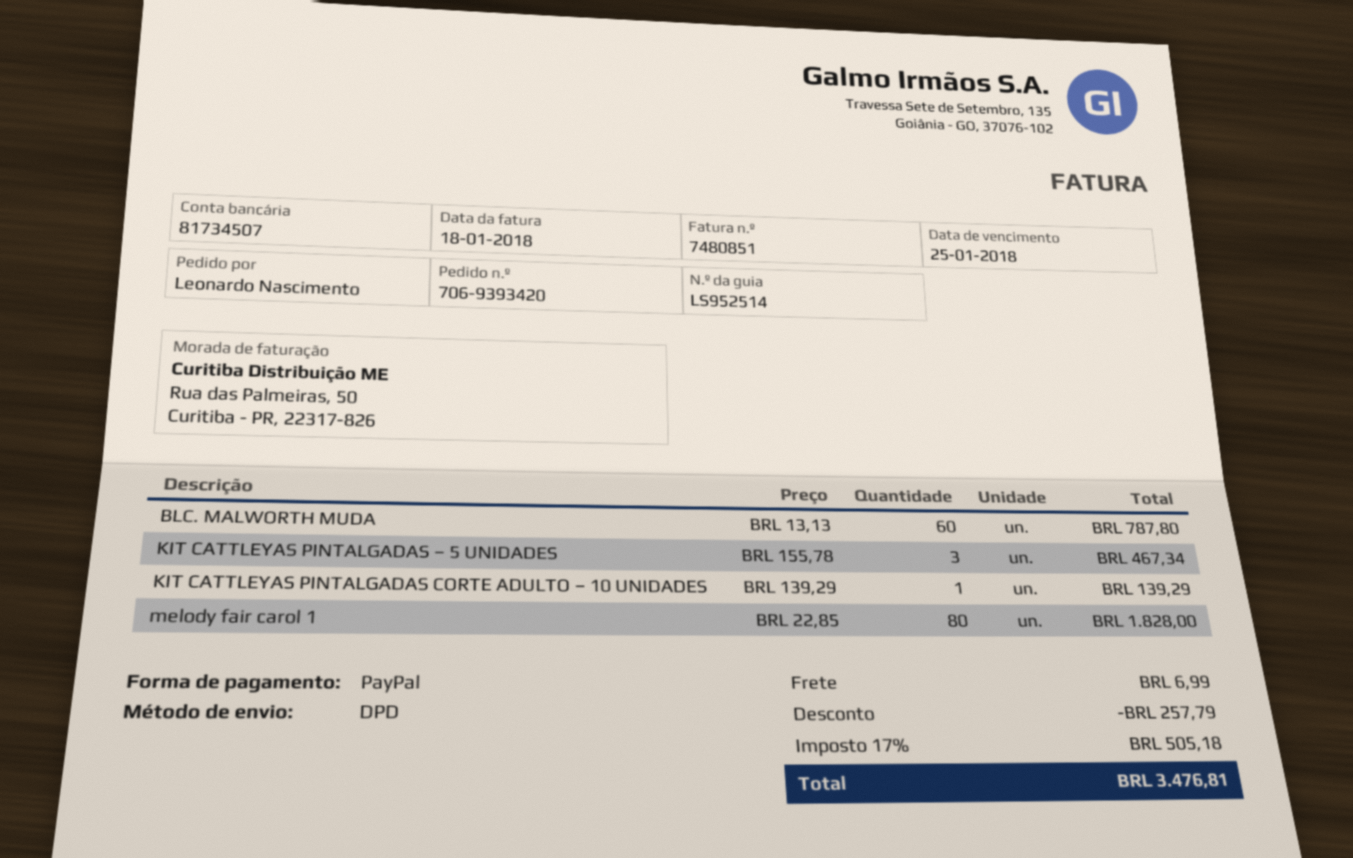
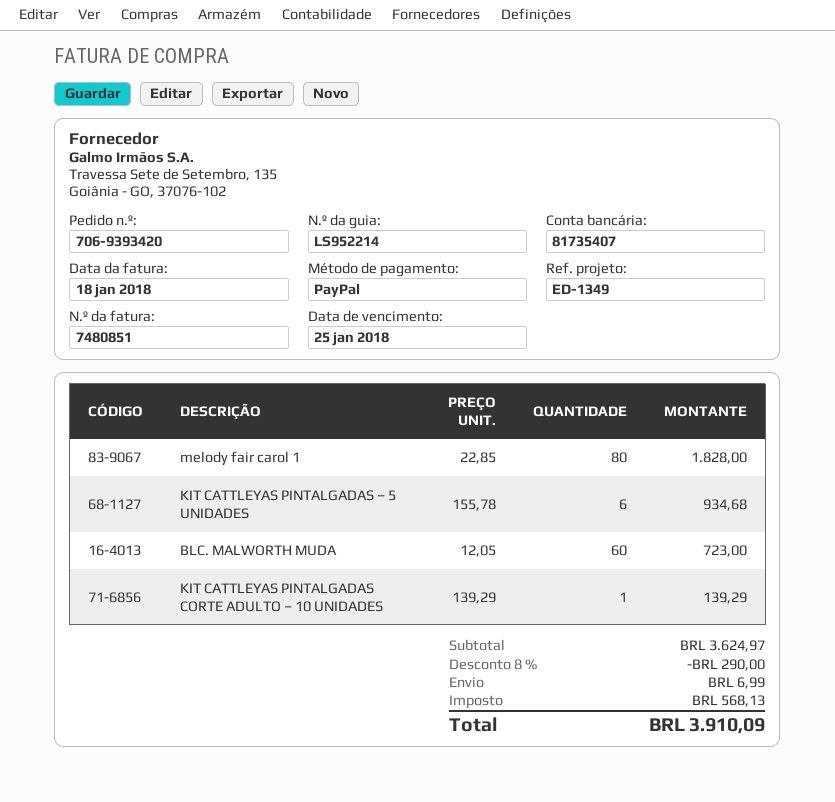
delivery note number: LS952514 -> LS952214
bank account: 81734507 -> 81735407
BLC. MALWORTH MUDA: 60 x 13.13 = 787.80 -> 60 x 12.05 = 723.00
KIT CATTLEYAS PINTALGADAS – 5 UNIDADES: 3 x 155.78 = 467.34 -> 6 x 155.78 = 934.68
discount: 257.79 -> 290.00
tax: 505.18 -> 568.13
total: 3476.81 -> 3910.09

